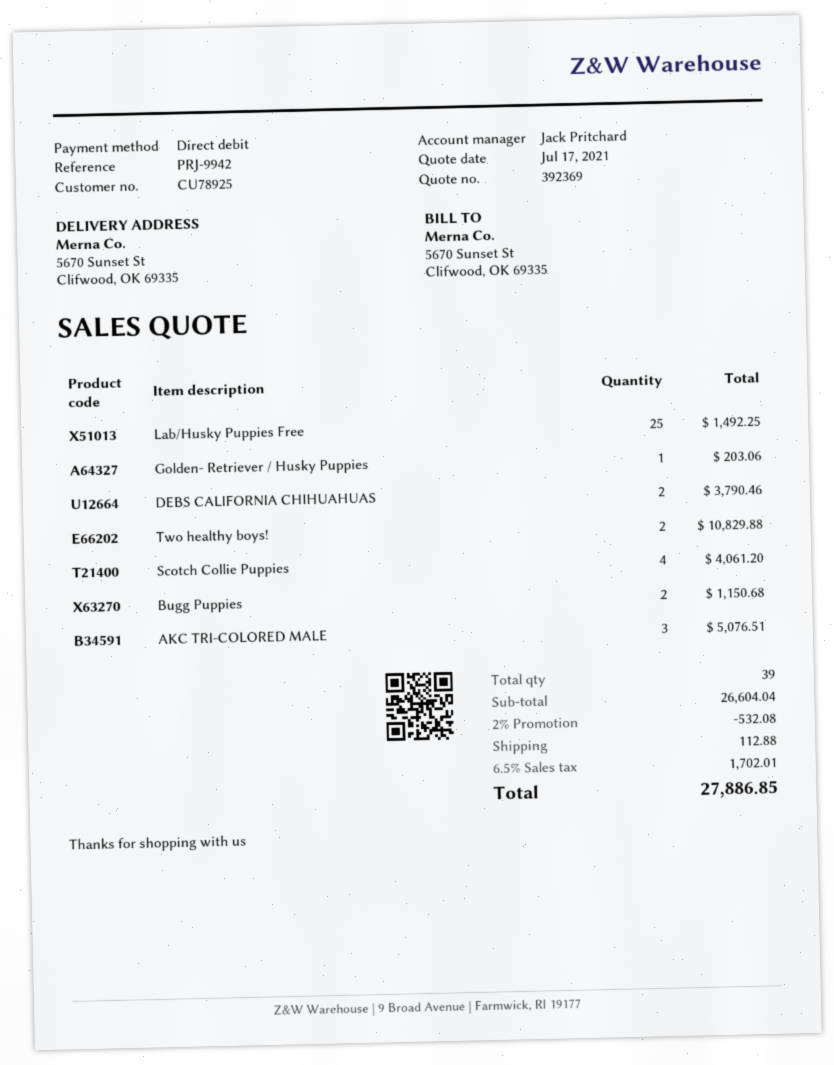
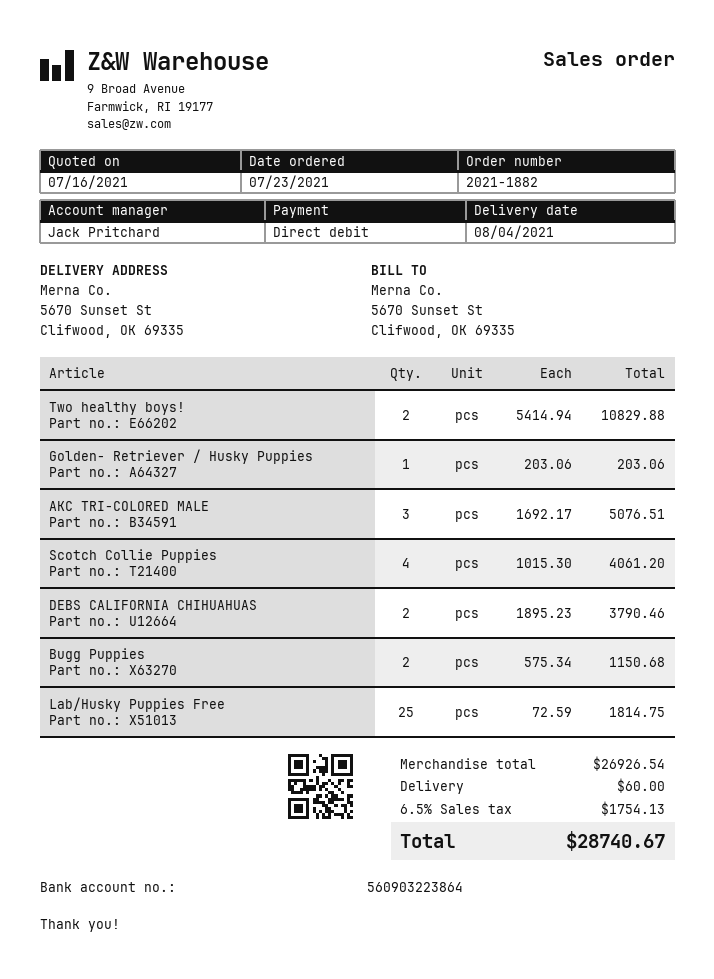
quote date: 2021-07-17 -> 2021-07-16
Lab/Husky Puppies Free: 25 for 1492.25 -> 25 for 1814.75
subtotal: 26604.04 -> 26926.54
discount: 2% = 532.08 -> none
shipping: 112.88 -> 60.00
tax: 6.5% = 1702.01 -> 6.5% = 1754.13
total: 27886.85 -> 28740.67

